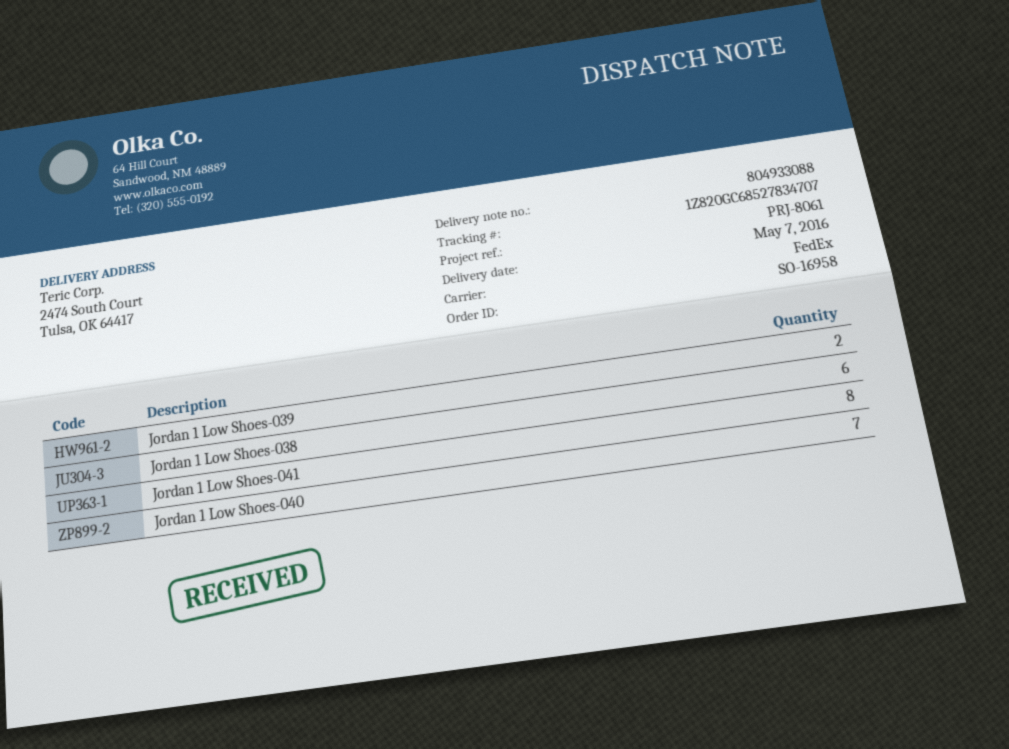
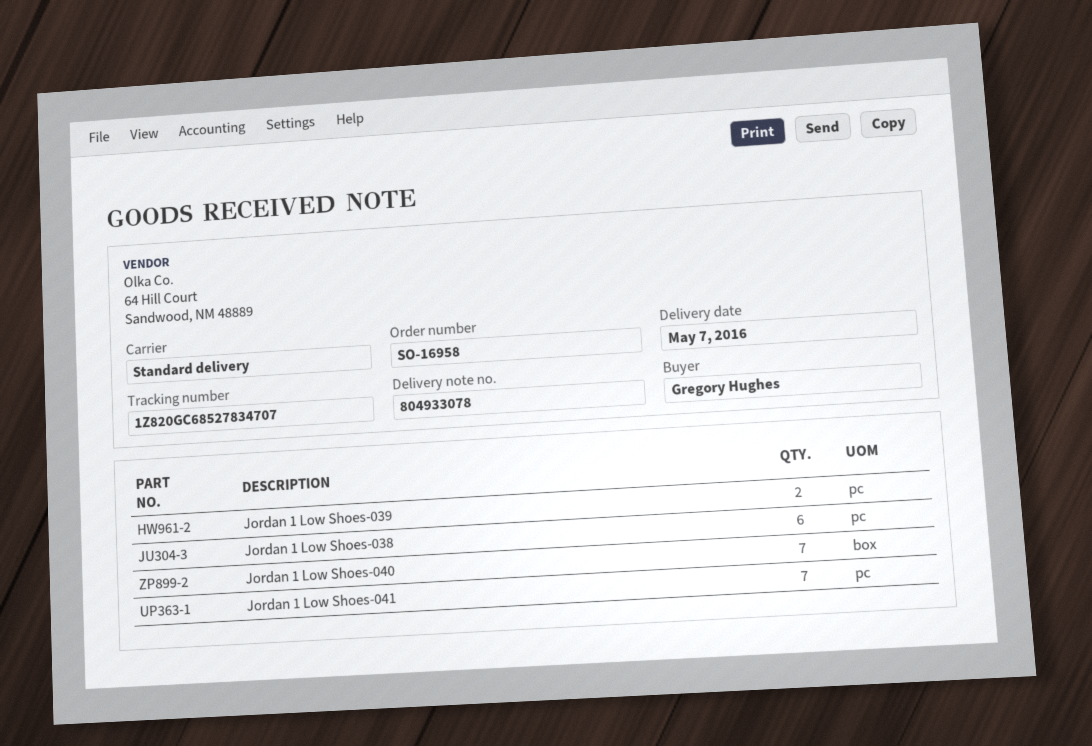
delivery note number: 804933088 -> 804933078
shipping method: FedEx -> standard
Jordan 1 Low Shoes-041: 8 -> 7

